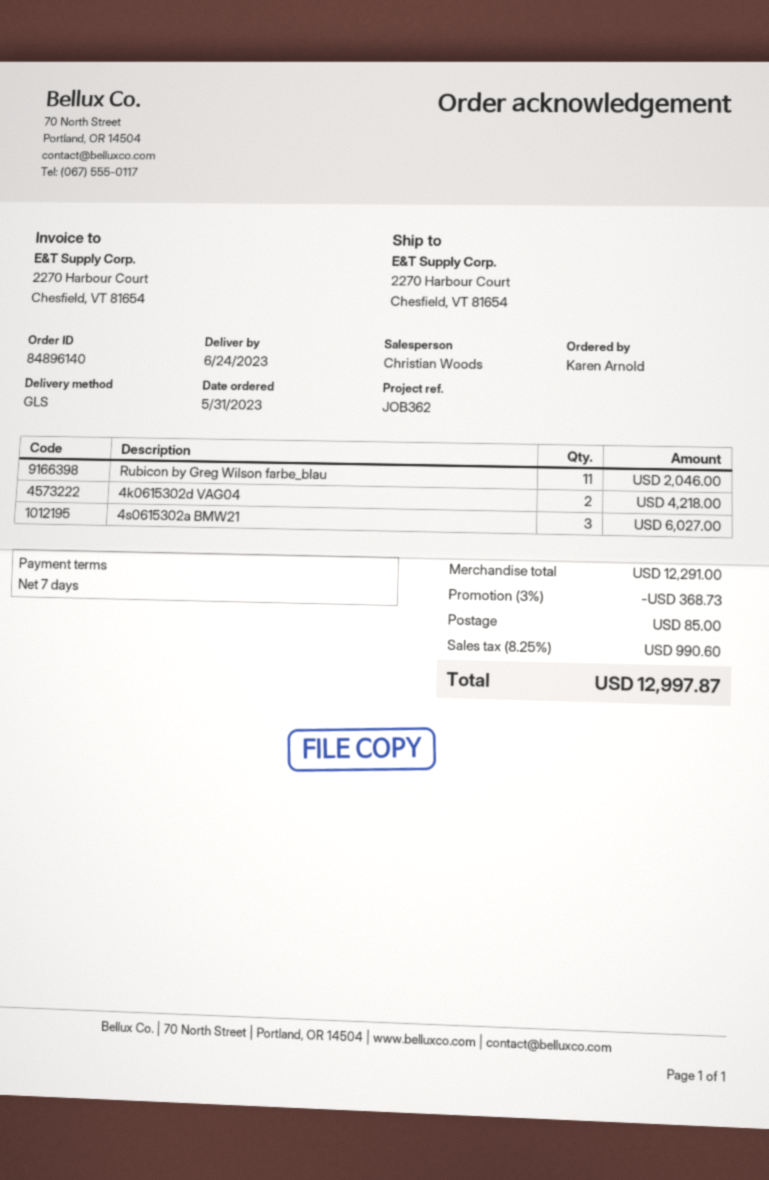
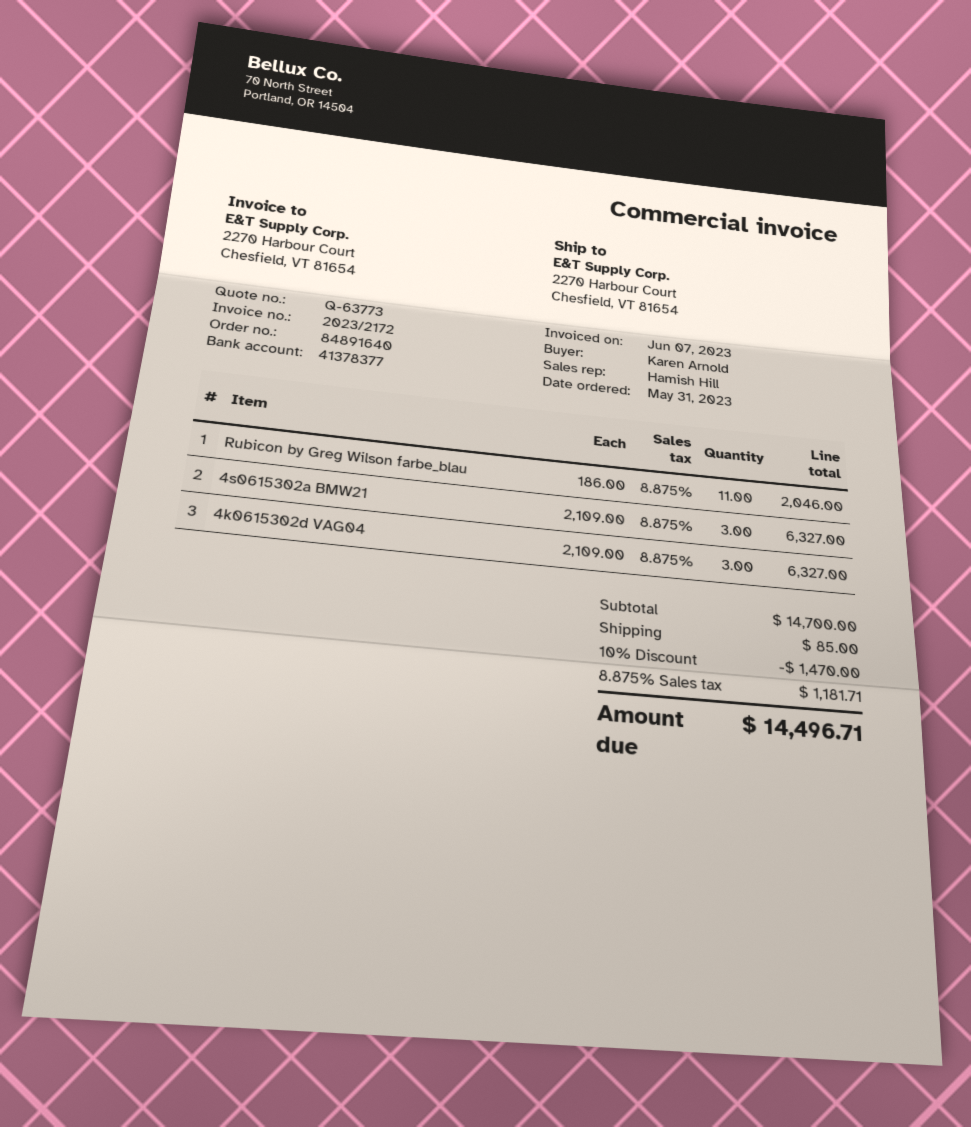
order number: 84896140 -> 84891640
sales rep: Christian Woods -> Hamish Hill
4k0615302d VAG04: 2 for 4218.00 -> 3 for 6327.00
4s0615302a BMW21: 3 for 6027.00 -> 3 for 6327.00
subtotal: 12291.00 -> 14700.00
discount: 3% = 368.73 -> 10% = 1470.00
tax: 8.25% = 990.60 -> 8.875% = 1181.71
total: 12997.87 -> 14496.71

